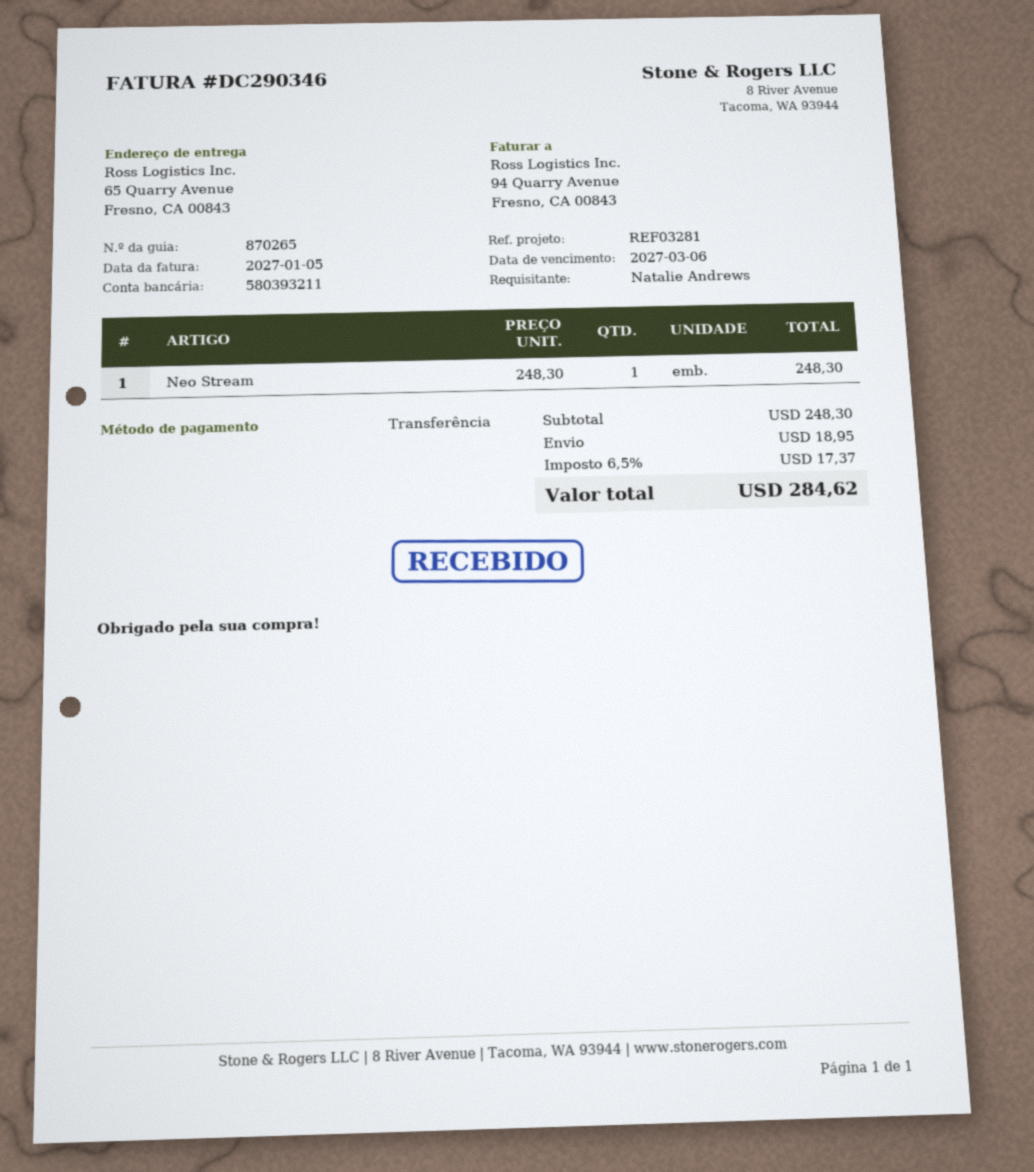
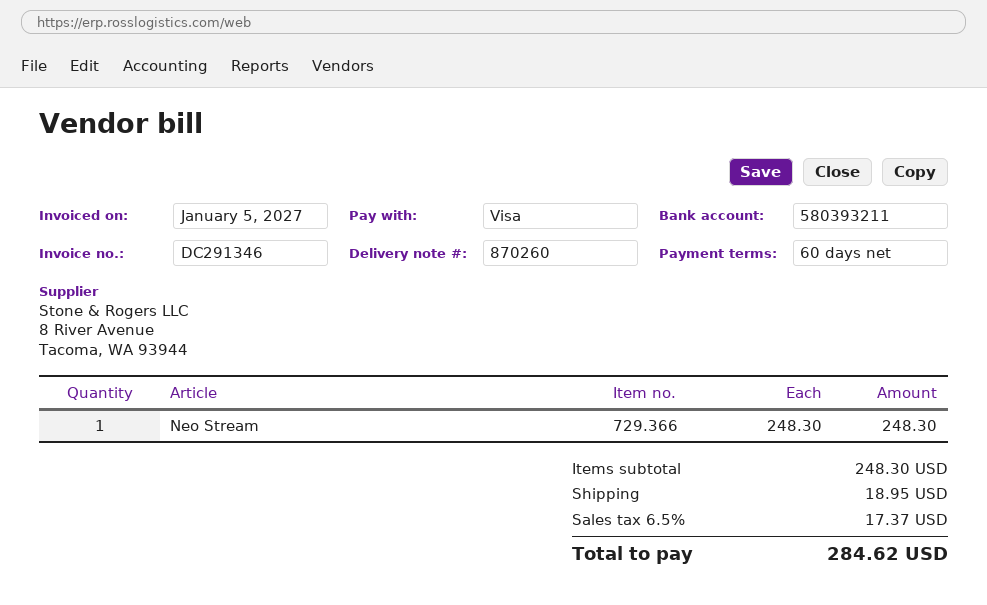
delivery note number: 870265 -> 870260
invoice number: DC290346 -> DC291346
payment method: bank transfer -> Visa

